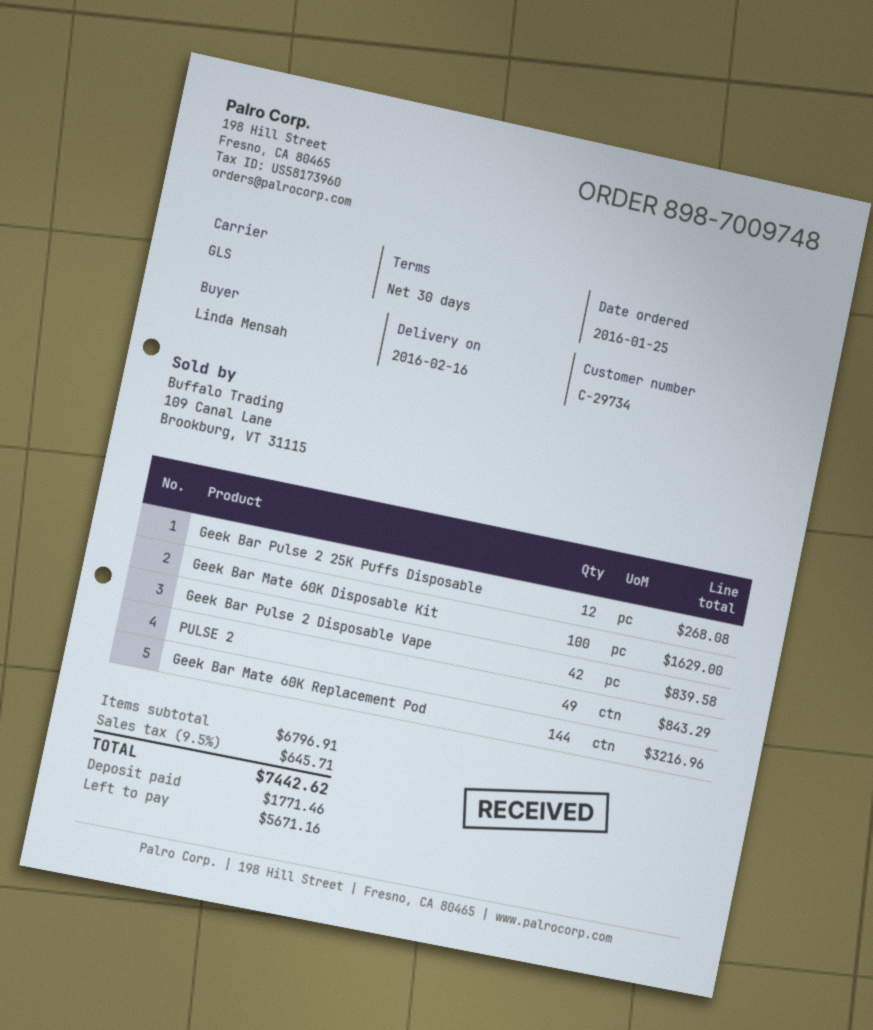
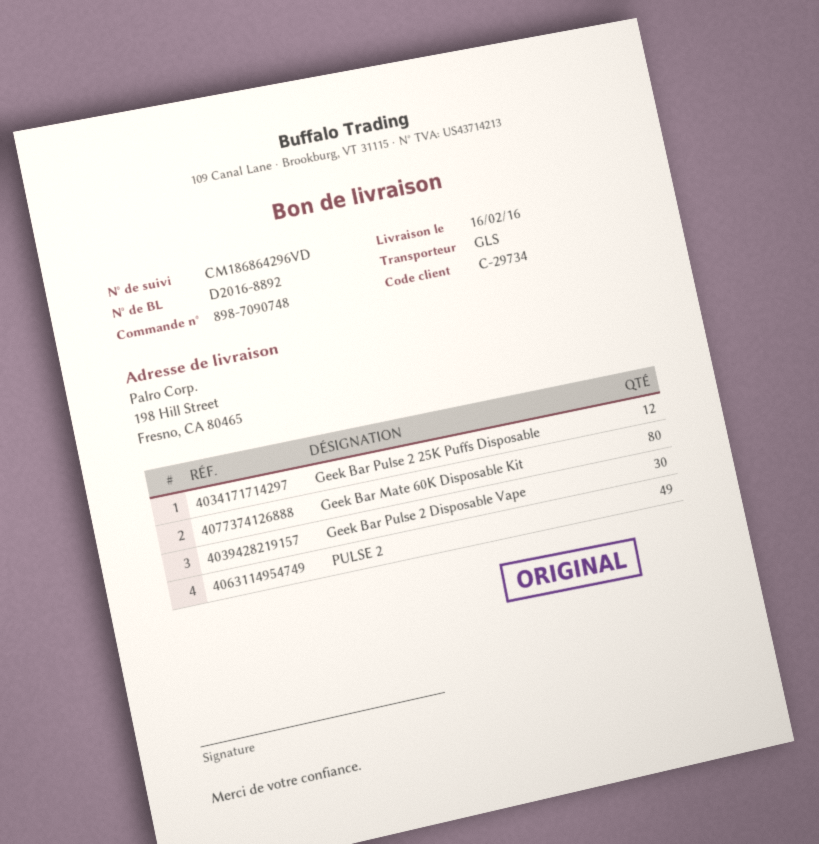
order number: 898-7009748 -> 898-7090748
Geek Bar Mate 60K Disposable Kit: 100 -> 80
Geek Bar Pulse 2 Disposable Vape: 42 -> 30
Geek Bar Mate 60K Replacement Pod: 144 -> none

